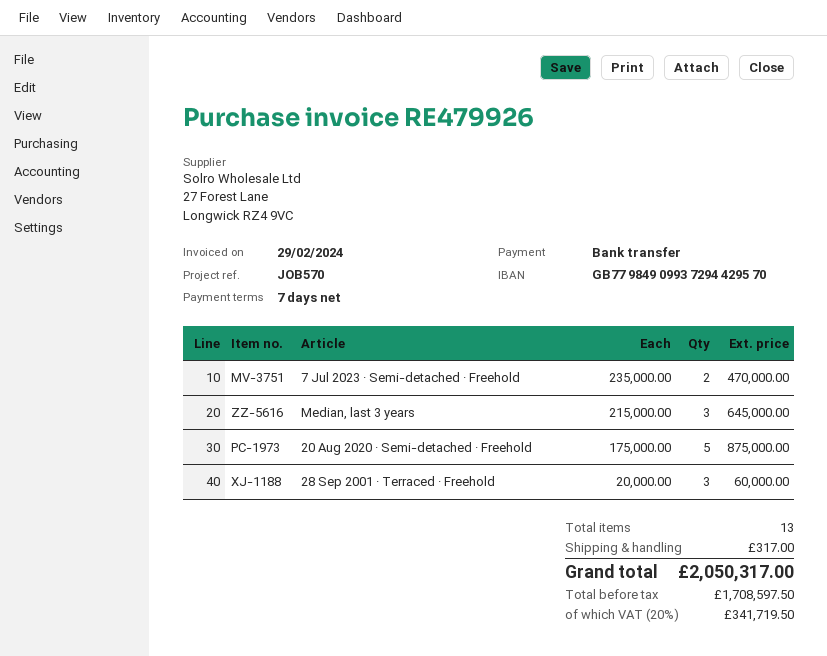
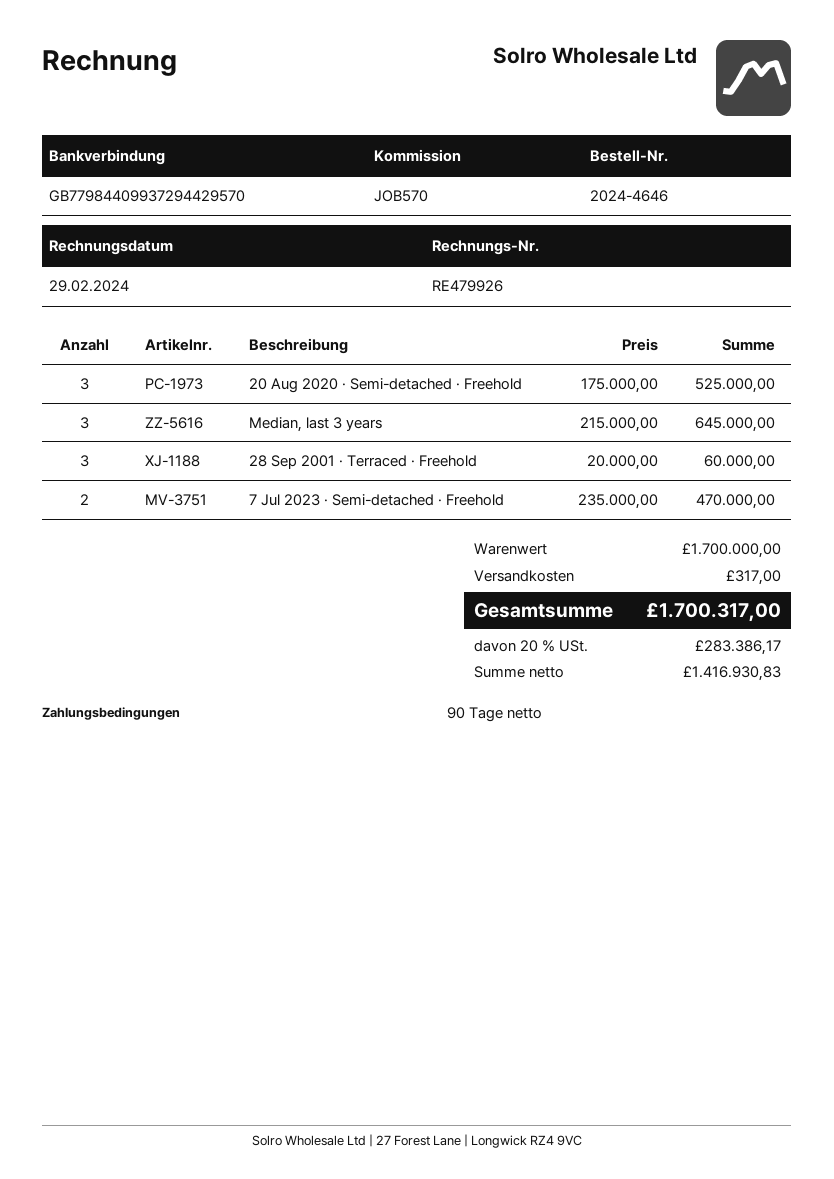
payment terms: 7 days -> 90 days
bank account: GB77984909937294429570 -> GB77984409937294429570
20 Aug 2020 · Semi-detached · Freehold: 5 x 175000.00 = 875000.00 -> 3 x 175000.00 = 525000.00
net: 1708597.50 -> 1416930.83
tax: 20% = 341719.50 -> 20% = 283386.17
total: 2050317.00 -> 1700317.00

